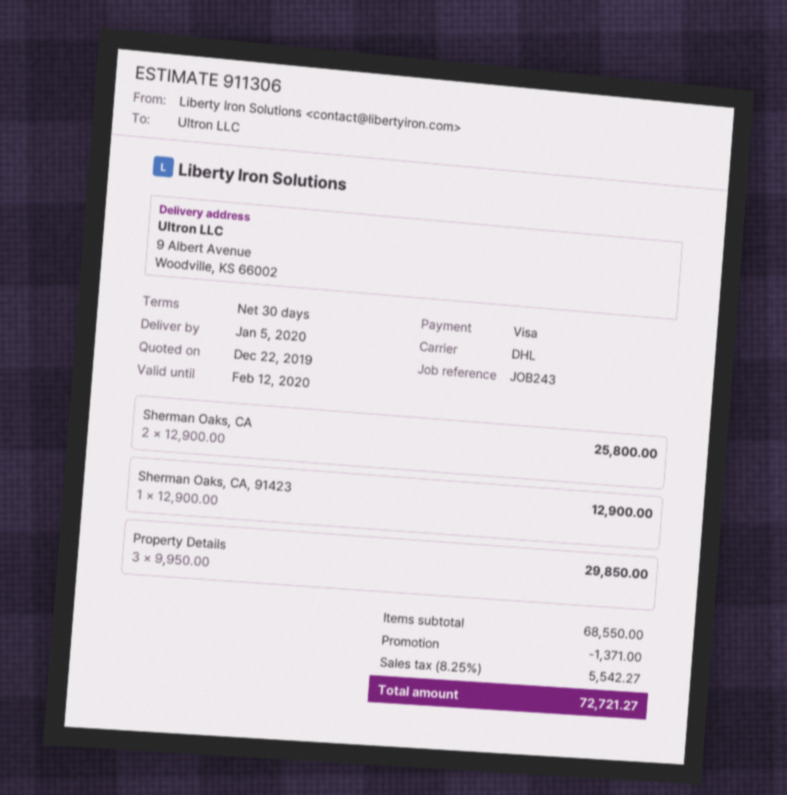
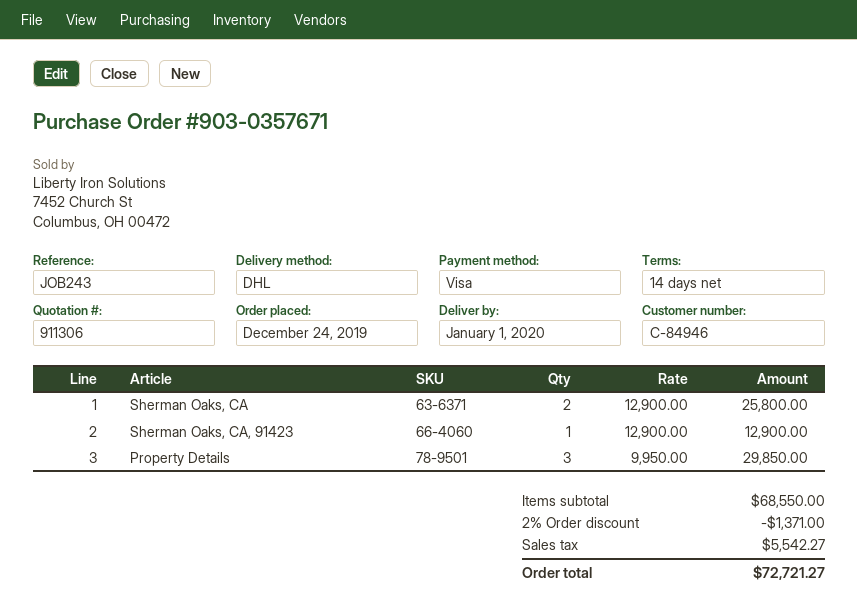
delivery date: 2020-01-05 -> 2020-01-01
payment terms: 30 days -> 14 days

